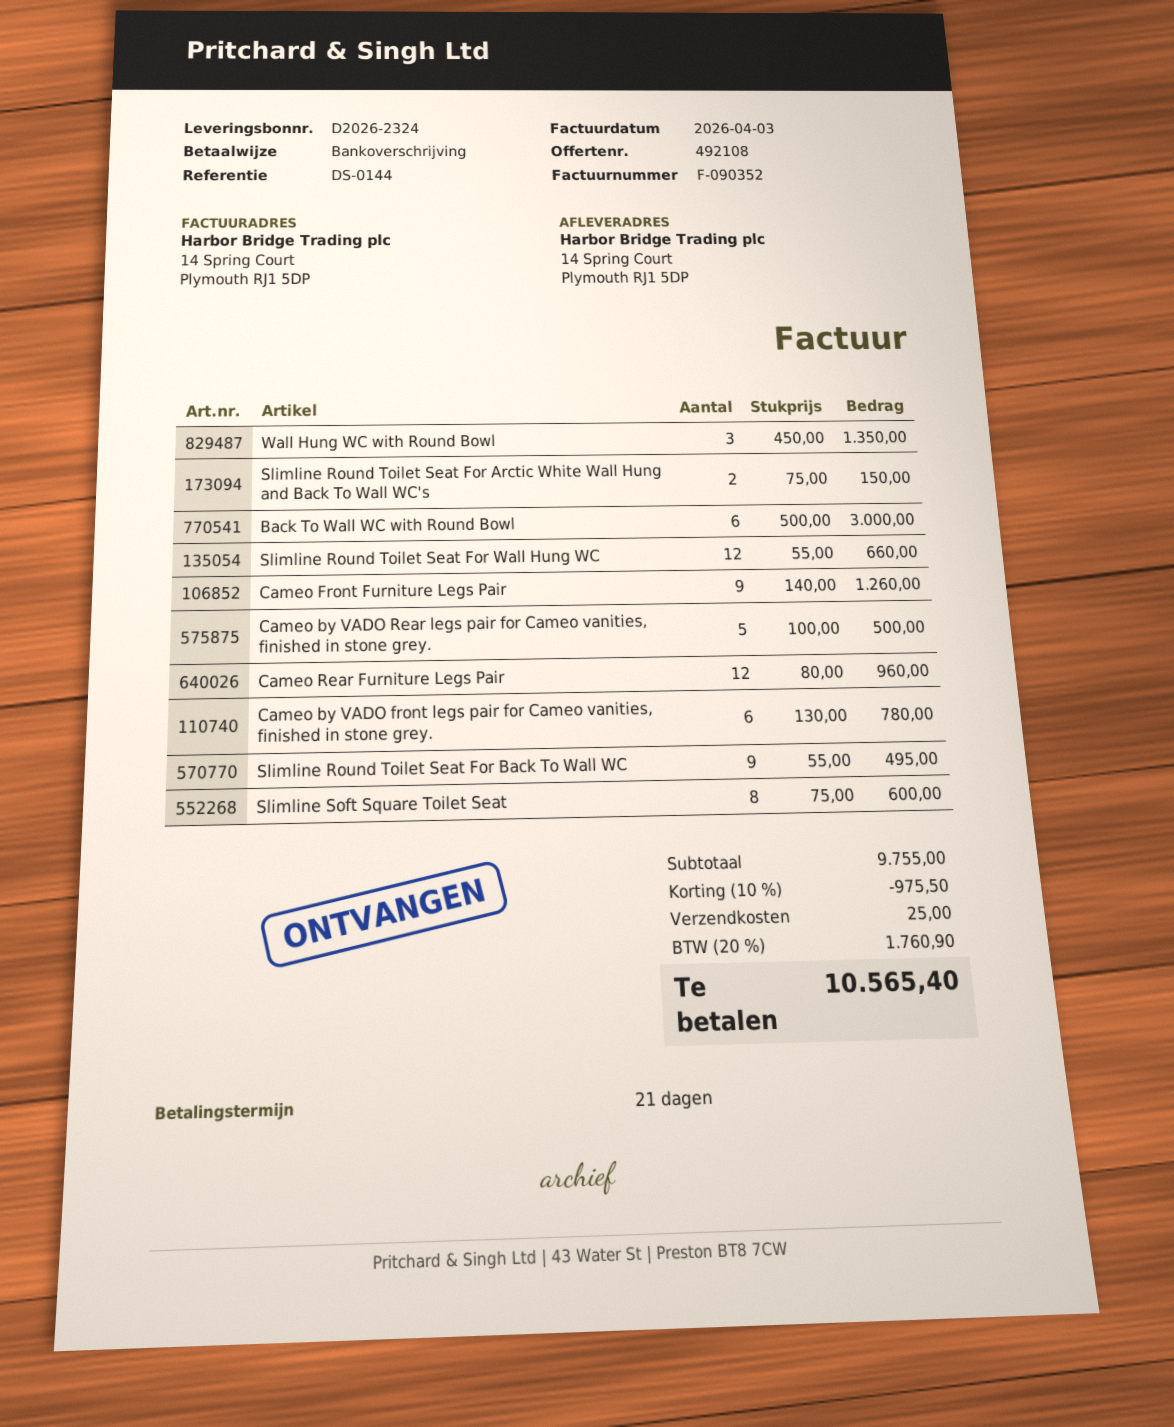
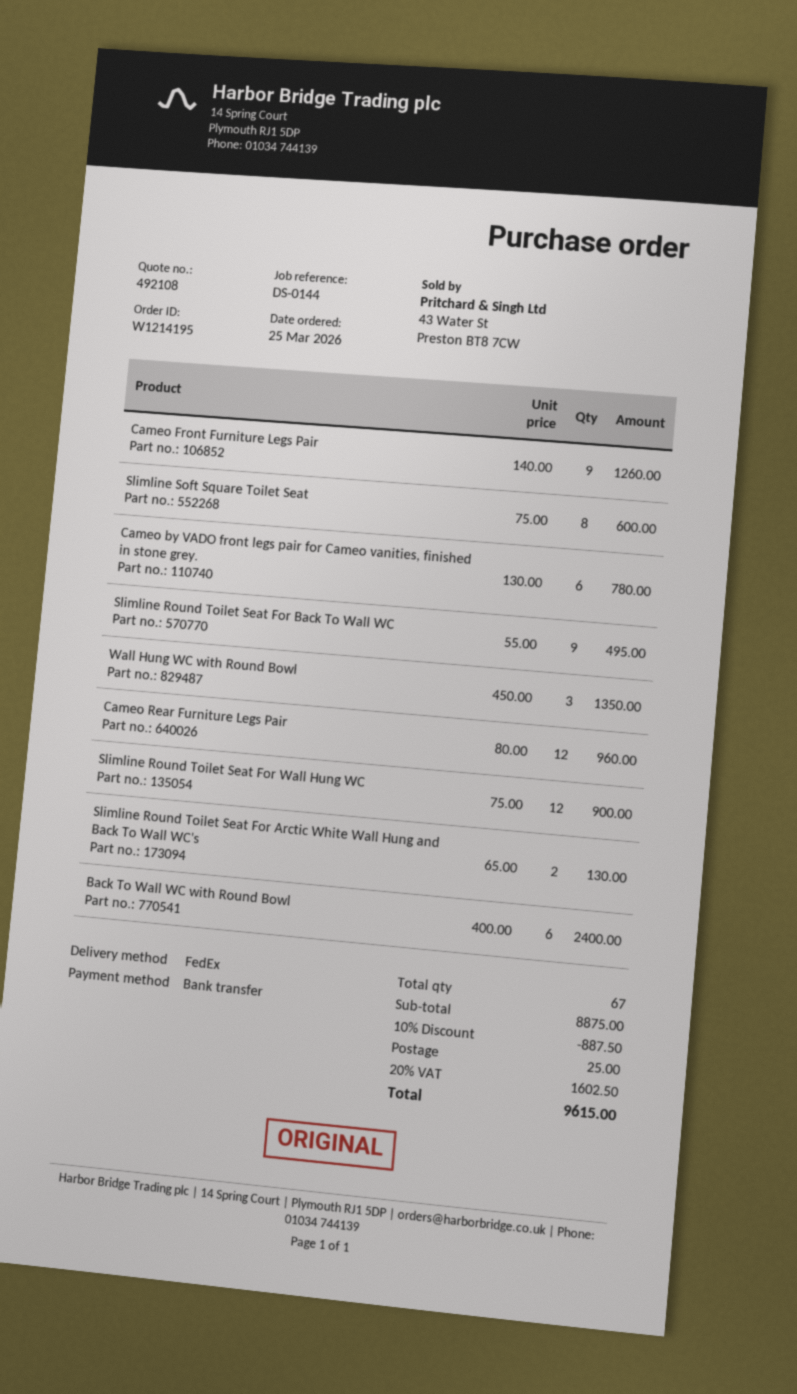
Slimline Round Toilet Seat For Arctic White Wall Hung and Back To Wall WC's: 2 x 75.00 = 150.00 -> 2 x 65.00 = 130.00
Back To Wall WC with Round Bowl: 6 x 500.00 = 3000.00 -> 6 x 400.00 = 2400.00
Slimline Round Toilet Seat For Wall Hung WC: 12 x 55.00 = 660.00 -> 12 x 75.00 = 900.00
Cameo by VADO Rear legs pair for Cameo vanities, finished in stone grey.: 5 x 100.00 = 500.00 -> none
subtotal: 9755.00 -> 8875.00
discount: 10% = 975.50 -> 10% = 887.50
tax: 20% = 1760.90 -> 20% = 1602.50
total: 10565.40 -> 9615.00

